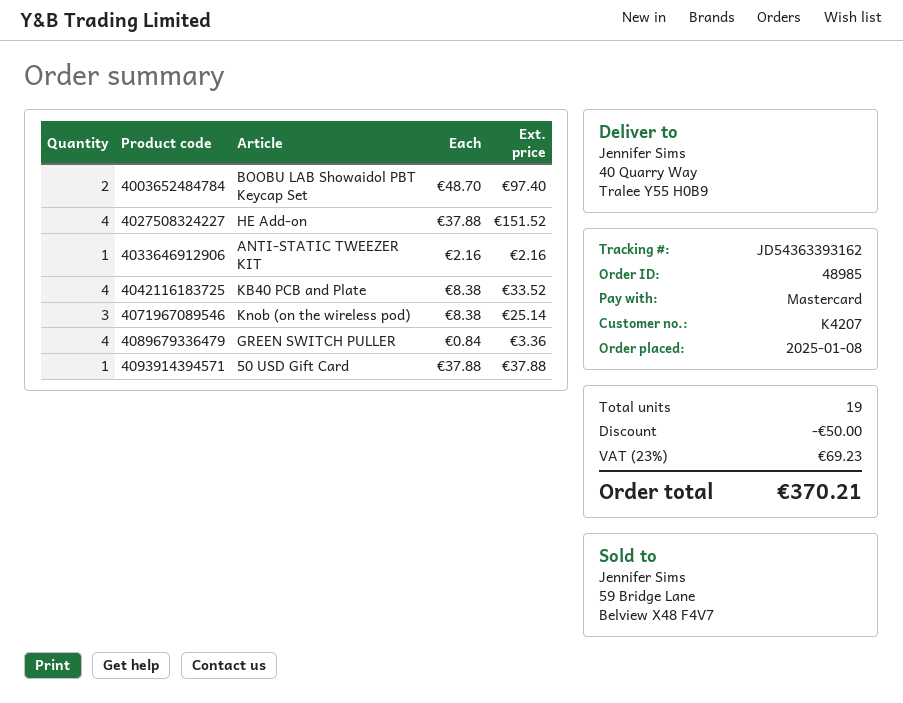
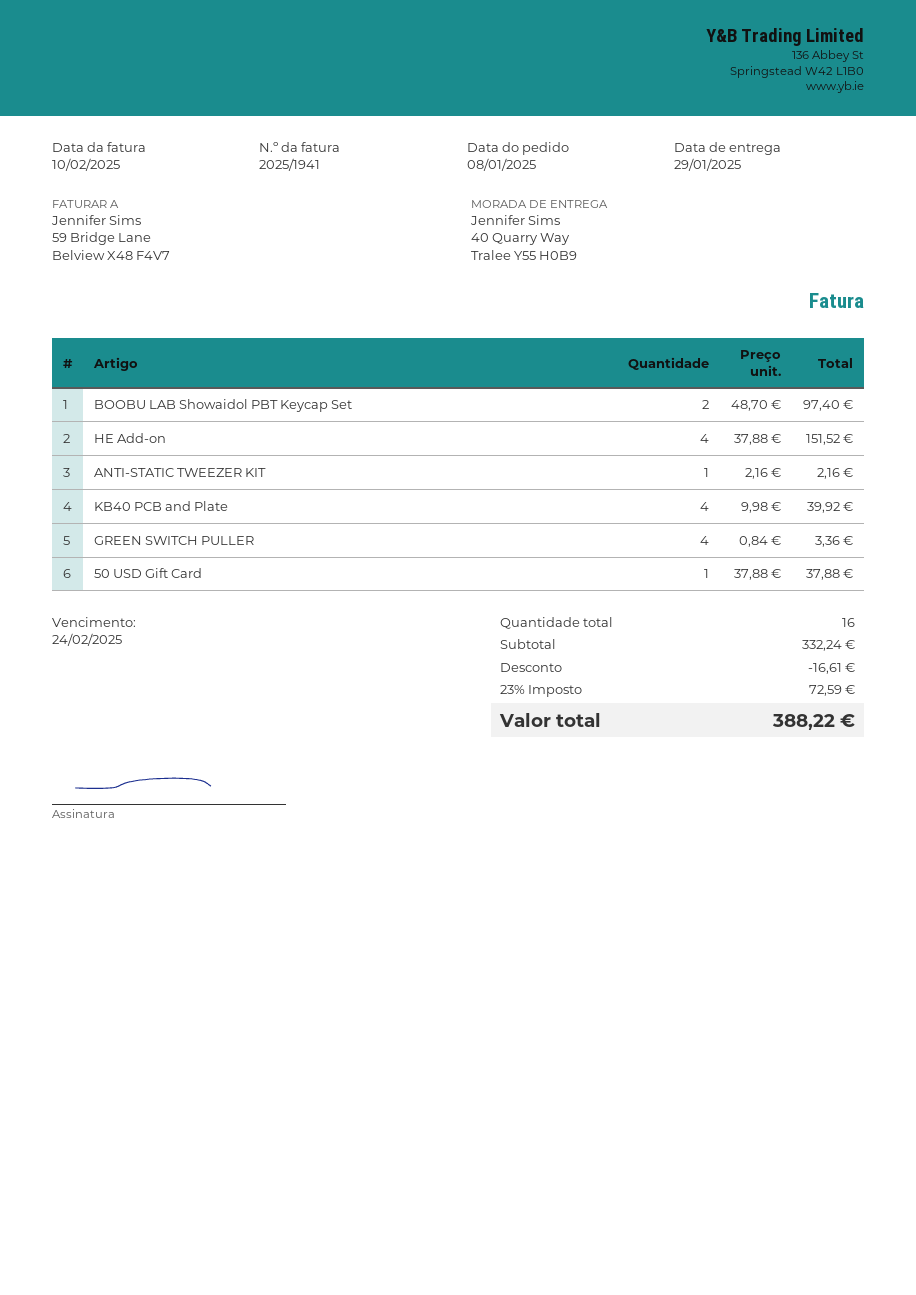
KB40 PCB and Plate: 4 x 8.38 = 33.52 -> 4 x 9.98 = 39.92
Knob (on the wireless pod): 3 x 8.38 = 25.14 -> none
total quantity: 19 -> 16
discount: 50.00 -> 16.61
tax: 23% = 69.23 -> 23% = 72.59
total: 370.21 -> 388.22

